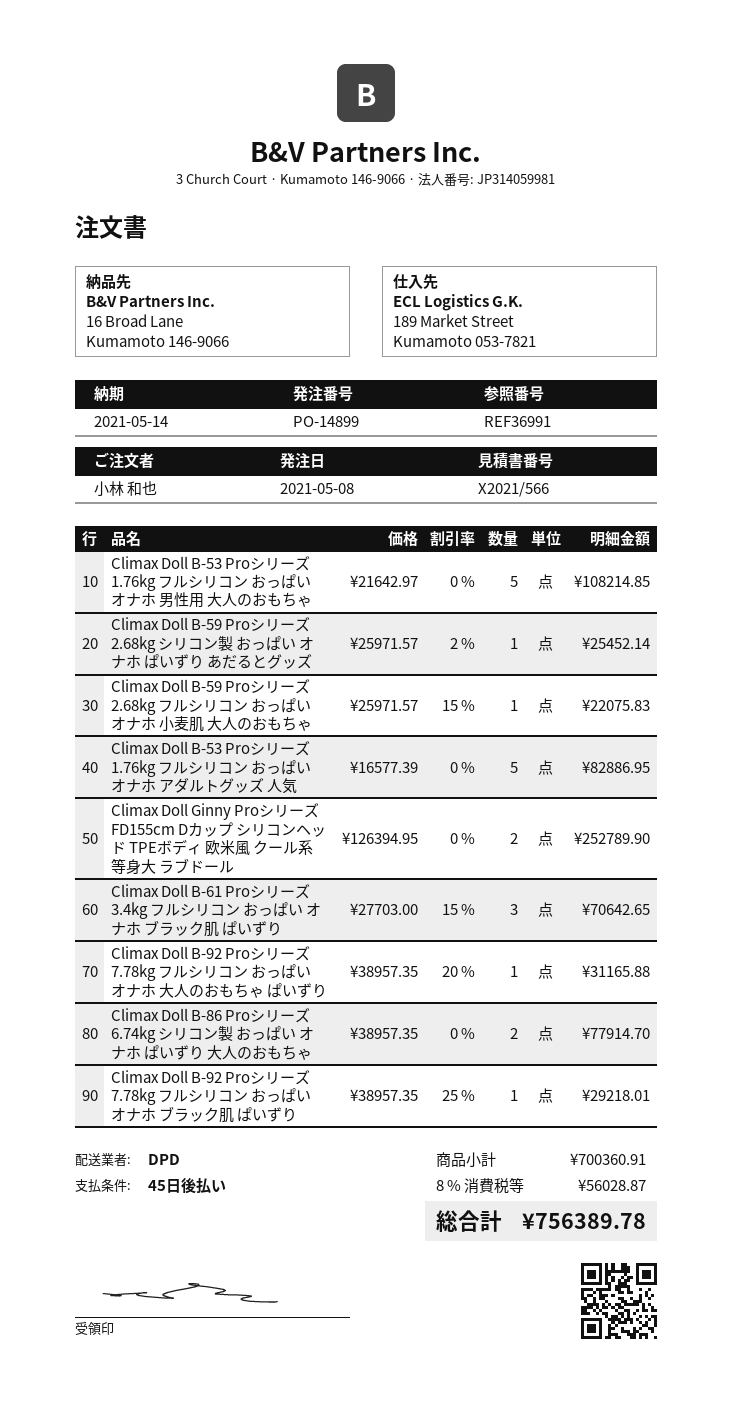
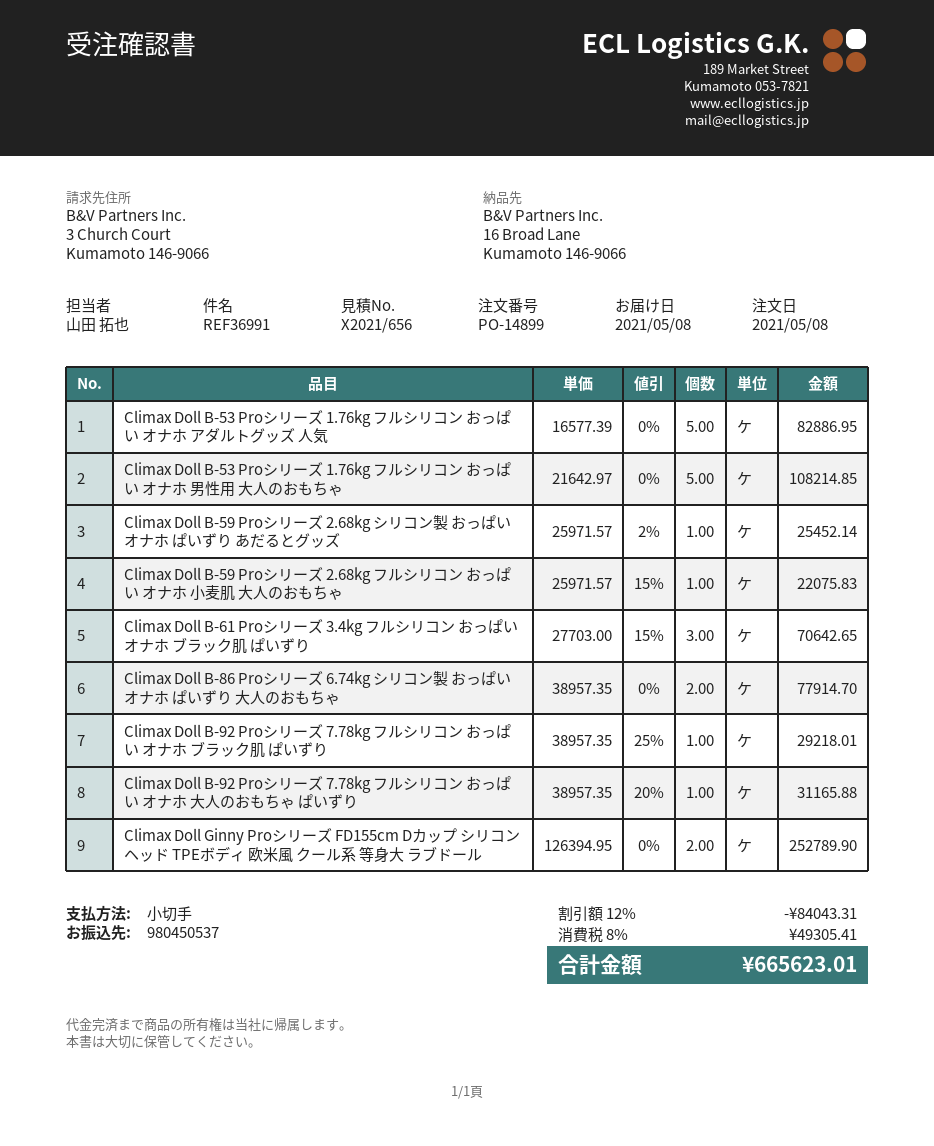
quote number: X2021/566 -> X2021/656
delivery date: 2021-05-14 -> 2021-05-08
discount: none -> 12% = 84043.31
tax: 8% = 56028.87 -> 8% = 49305.41
total: 756389.78 -> 665623.01

